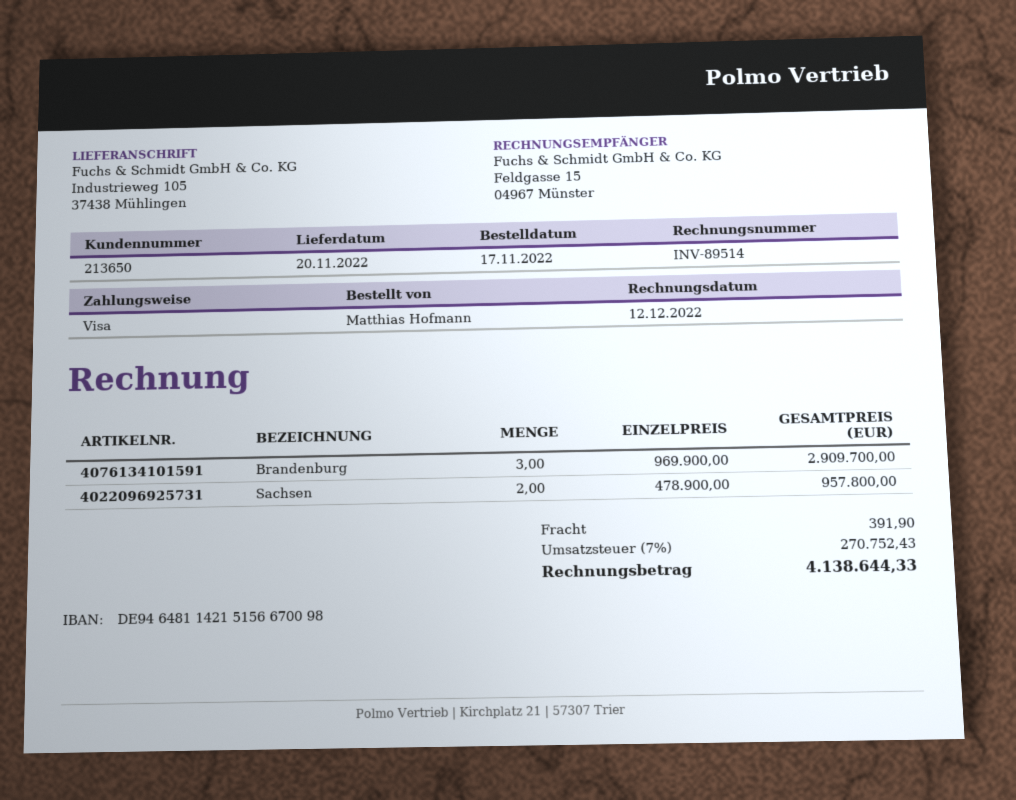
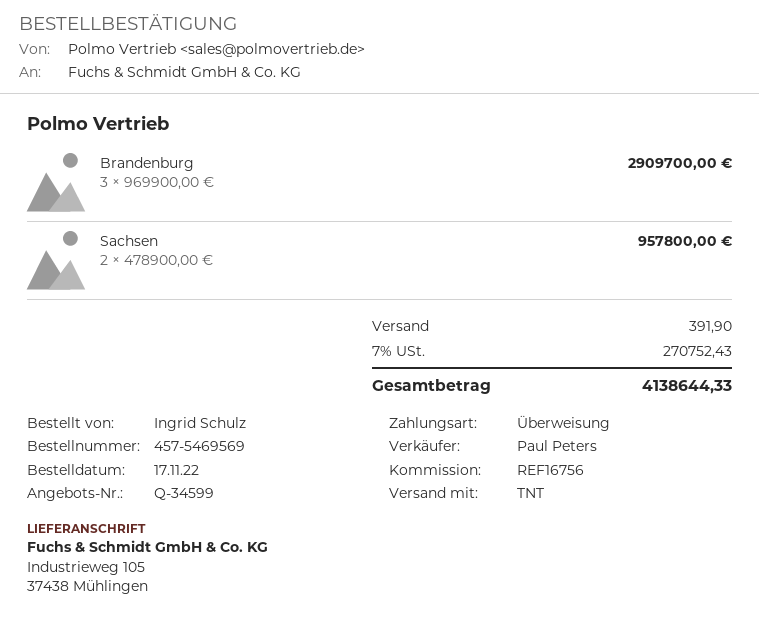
ordered by: Matthias Hofmann -> Ingrid Schulz
payment method: Visa -> bank transfer

